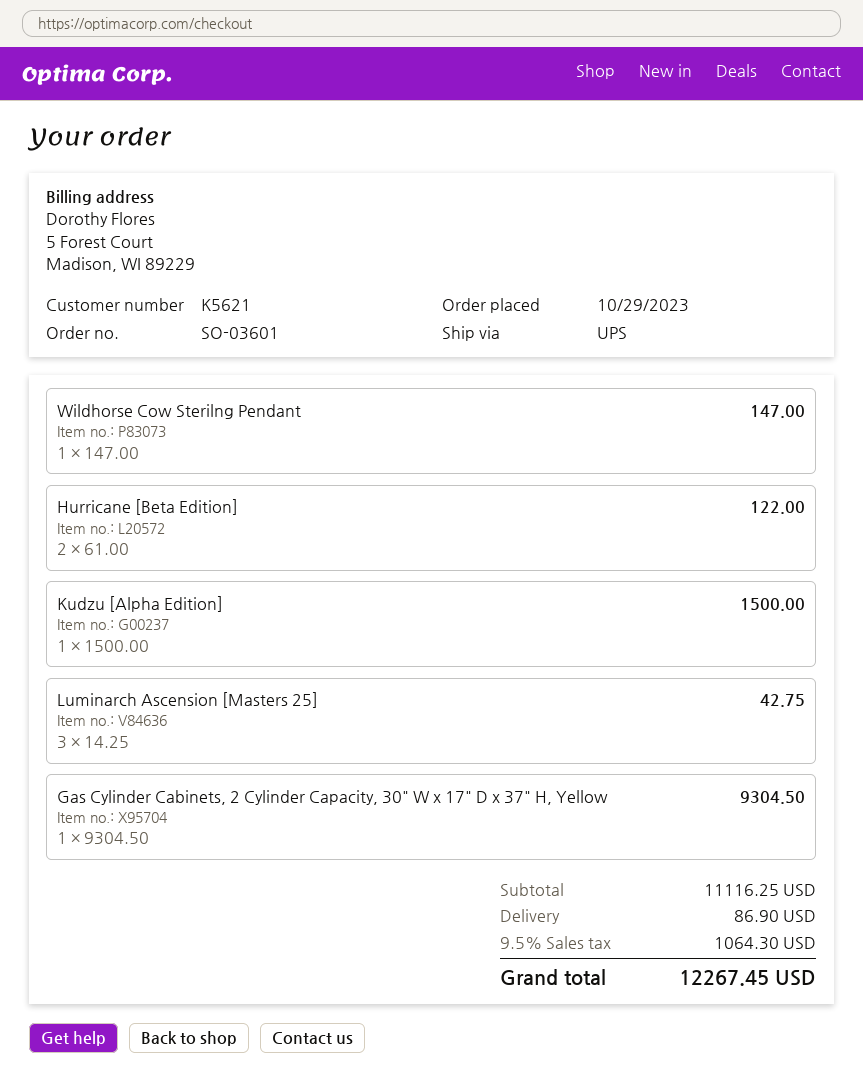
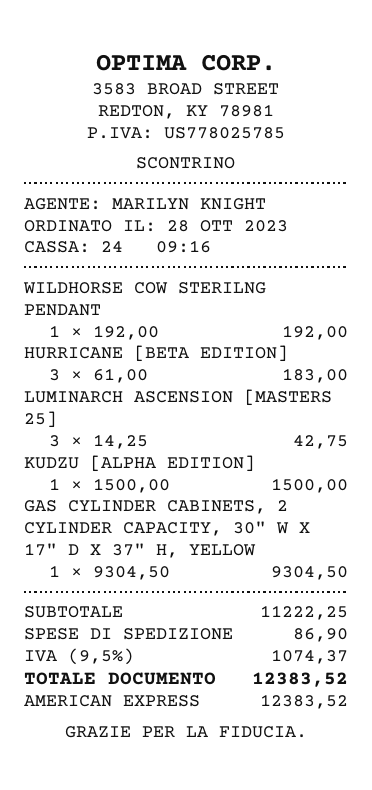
order date: 2023-10-29 -> 2023-10-28
Wildhorse Cow Sterilng Pendant: 1 x 147.00 = 147.00 -> 1 x 192.00 = 192.00
Hurricane [Beta Edition]: 2 x 61.00 = 122.00 -> 3 x 61.00 = 183.00
subtotal: 11116.25 -> 11222.25
tax: 9.5% = 1064.30 -> 9.5% = 1074.37
total: 12267.45 -> 12383.52

